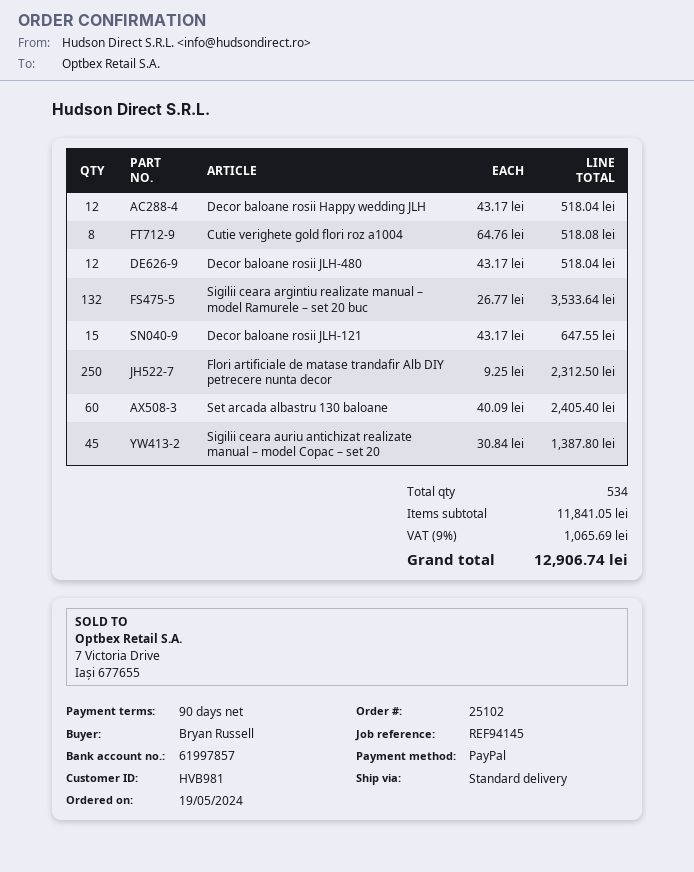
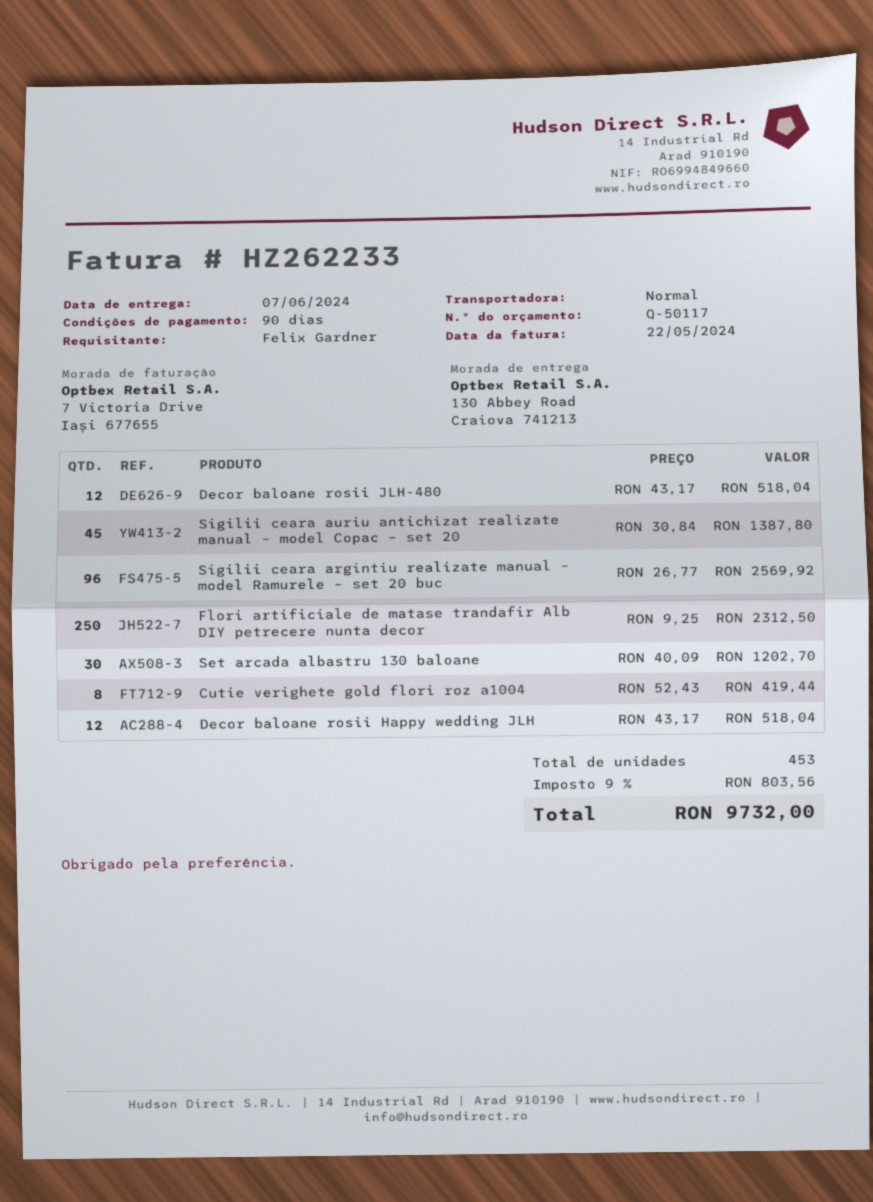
ordered by: Bryan Russell -> Felix Gardner
Cutie verighete gold flori roz a1004: 8 x 64.76 = 518.08 -> 8 x 52.43 = 419.44
Sigilii ceara argintiu realizate manual – model Ramurele – set 20 buc: 132 x 26.77 = 3533.64 -> 96 x 26.77 = 2569.92
Decor baloane rosii JLH-121: 15 x 43.17 = 647.55 -> none
Set arcada albastru 130 baloane: 60 x 40.09 = 2405.40 -> 30 x 40.09 = 1202.70
total quantity: 534 -> 453
tax: 9% = 1065.69 -> 9% = 803.56
total: 12906.74 -> 9732.00

